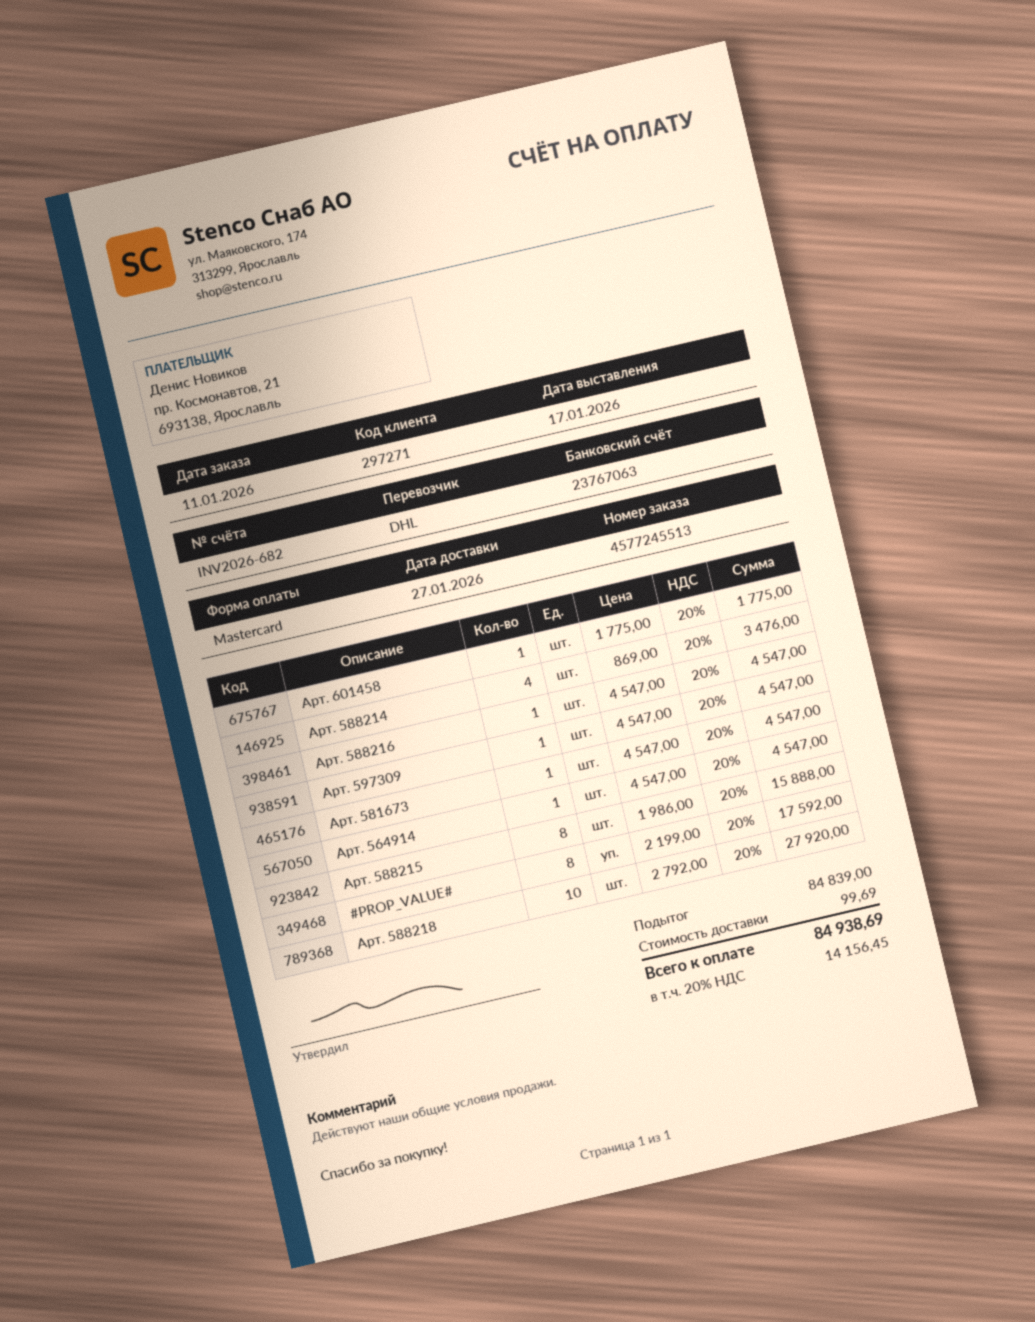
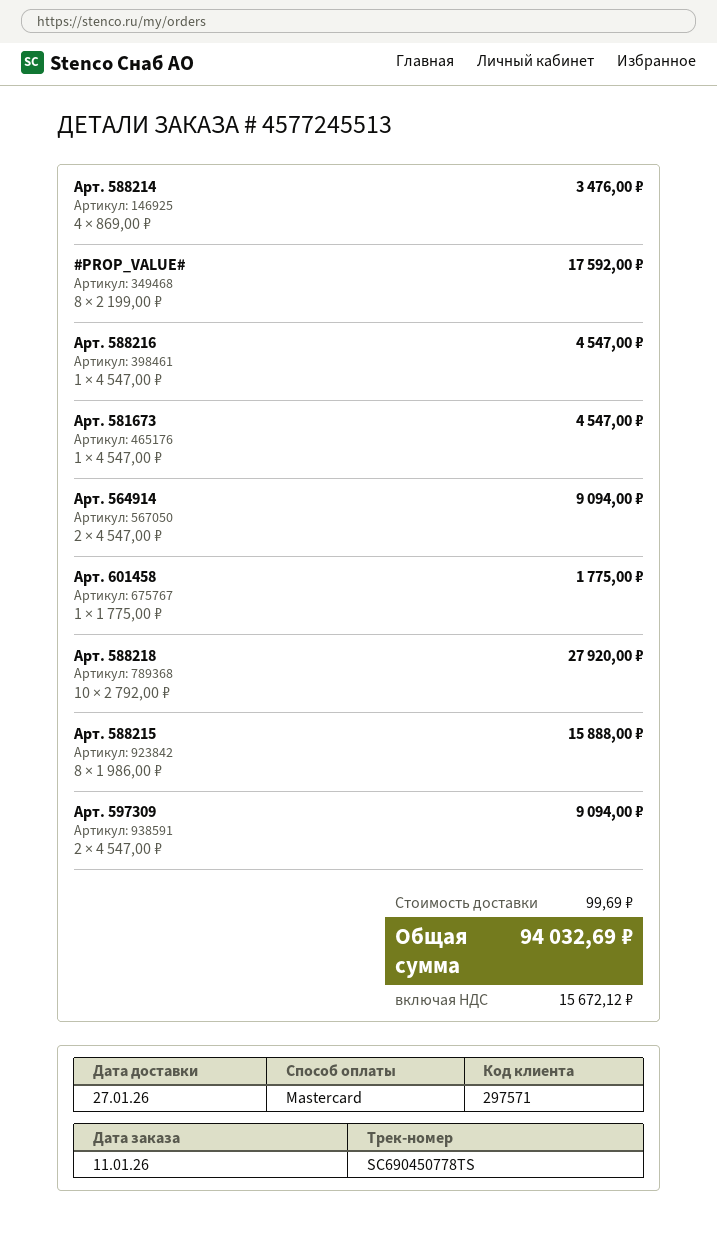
customer number: 297271 -> 297571
Арт. 597309: 1 x 4547.00 = 4547.00 -> 2 x 4547.00 = 9094.00
Арт. 564914: 1 x 4547.00 = 4547.00 -> 2 x 4547.00 = 9094.00
tax: 14156.45 -> 15672.12
total: 84938.69 -> 94032.69

